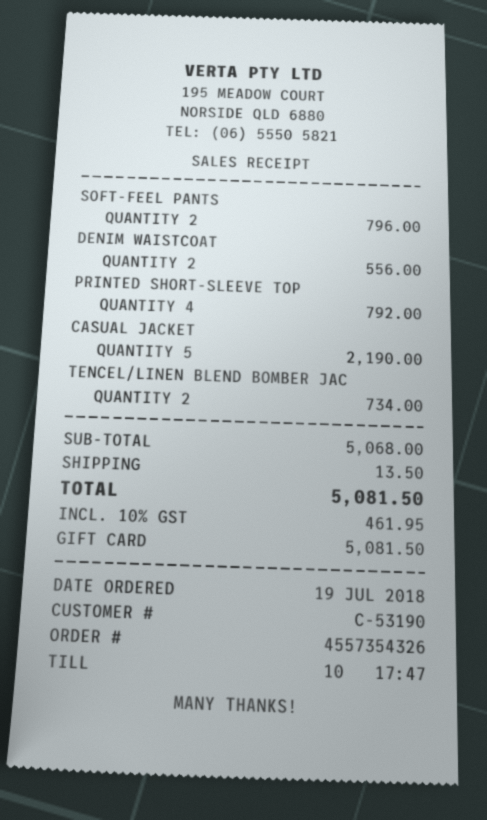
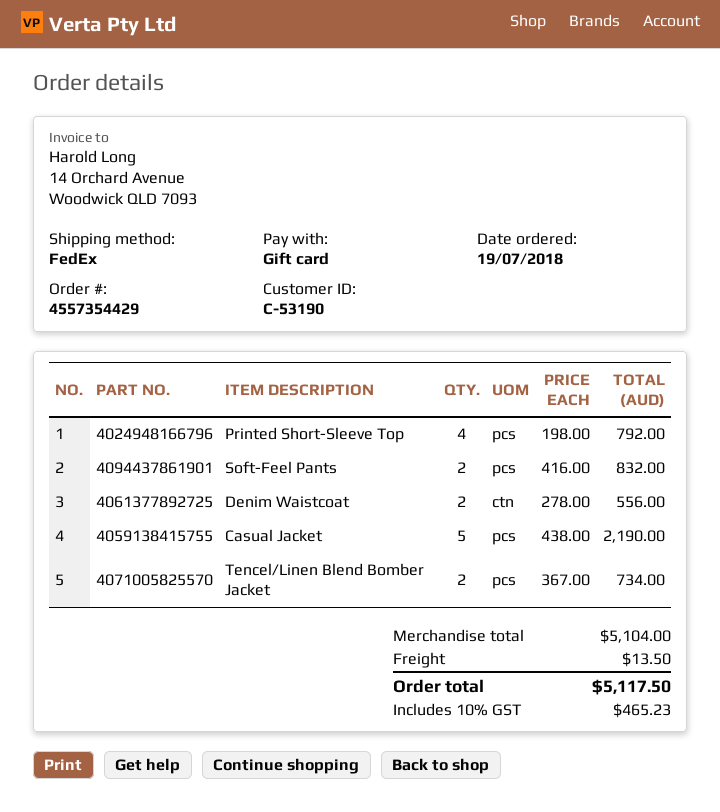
order number: 4557354326 -> 4557354429
SOFT-FEEL PANTS: 2 for 796.00 -> 2 for 832.00
subtotal: 5068.00 -> 5104.00
tax: 10% = 461.95 -> 10% = 465.23
total: 5081.50 -> 5117.50

